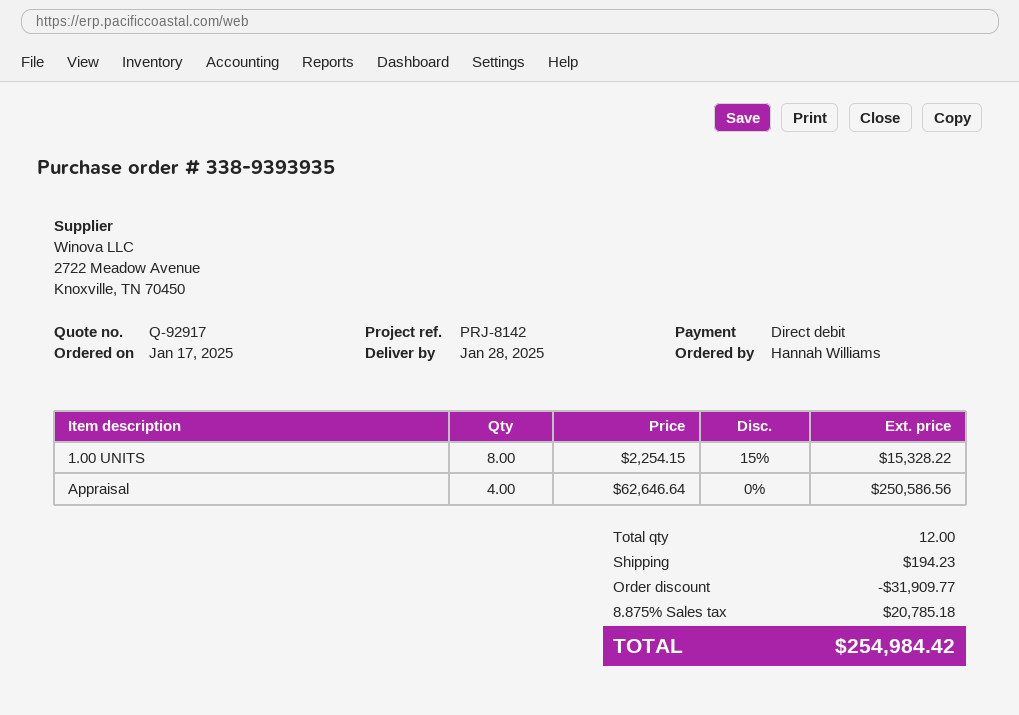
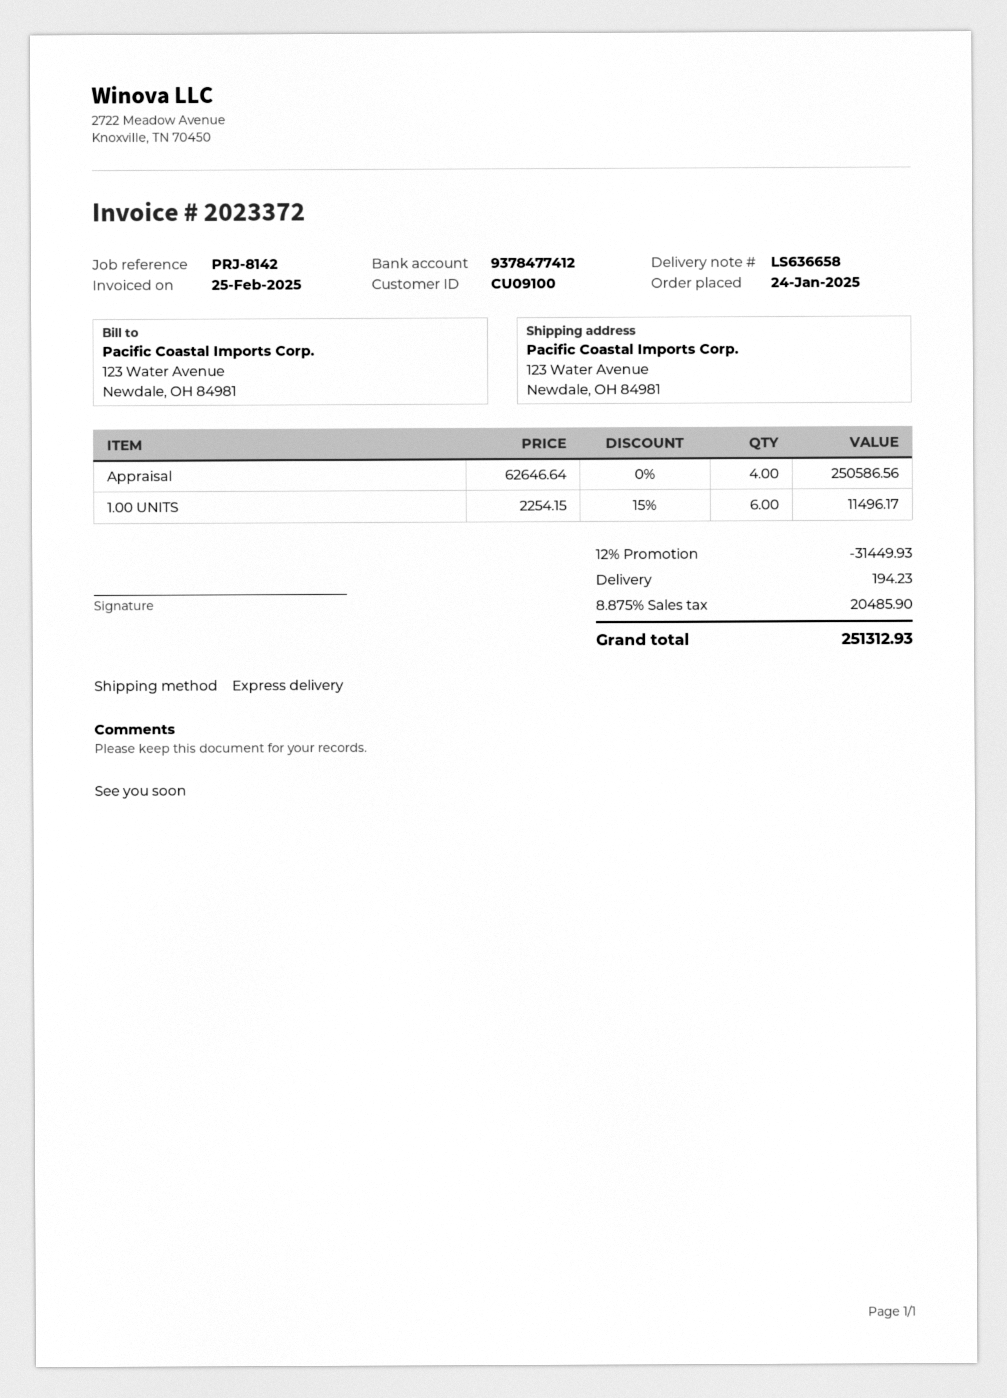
order date: 2025-01-17 -> 2025-01-24
1.00 UNITS: 8 x 2254.15 - 15% = 15328.22 -> 6 x 2254.15 - 15% = 11496.17
discount: 31909.77 -> 31449.93
tax: 8.875% = 20785.18 -> 8.875% = 20485.90
total: 254984.42 -> 251312.93

